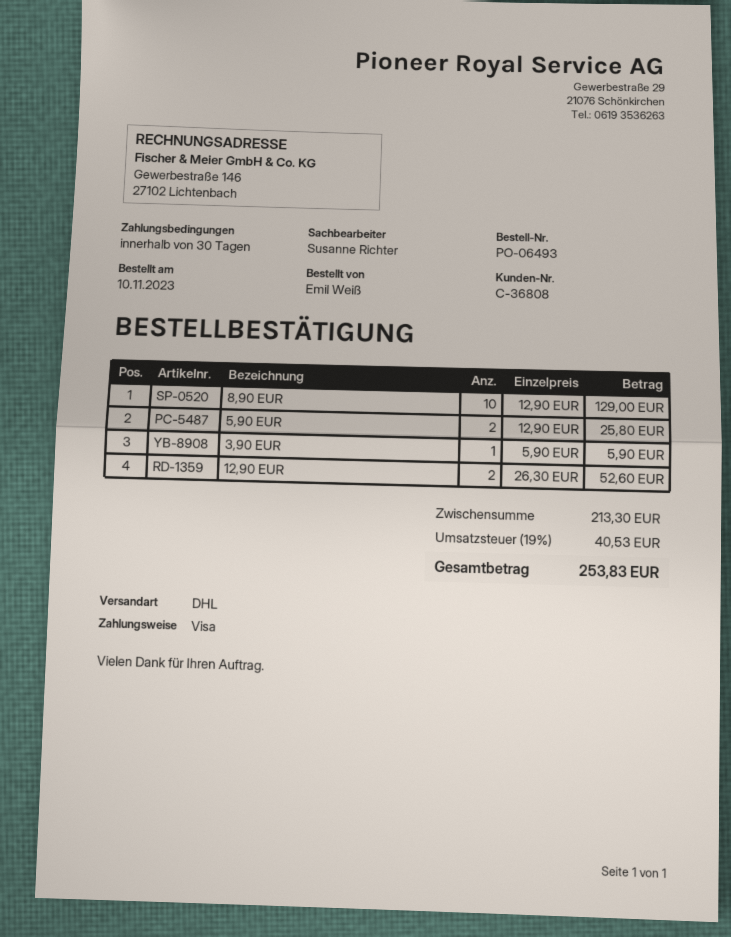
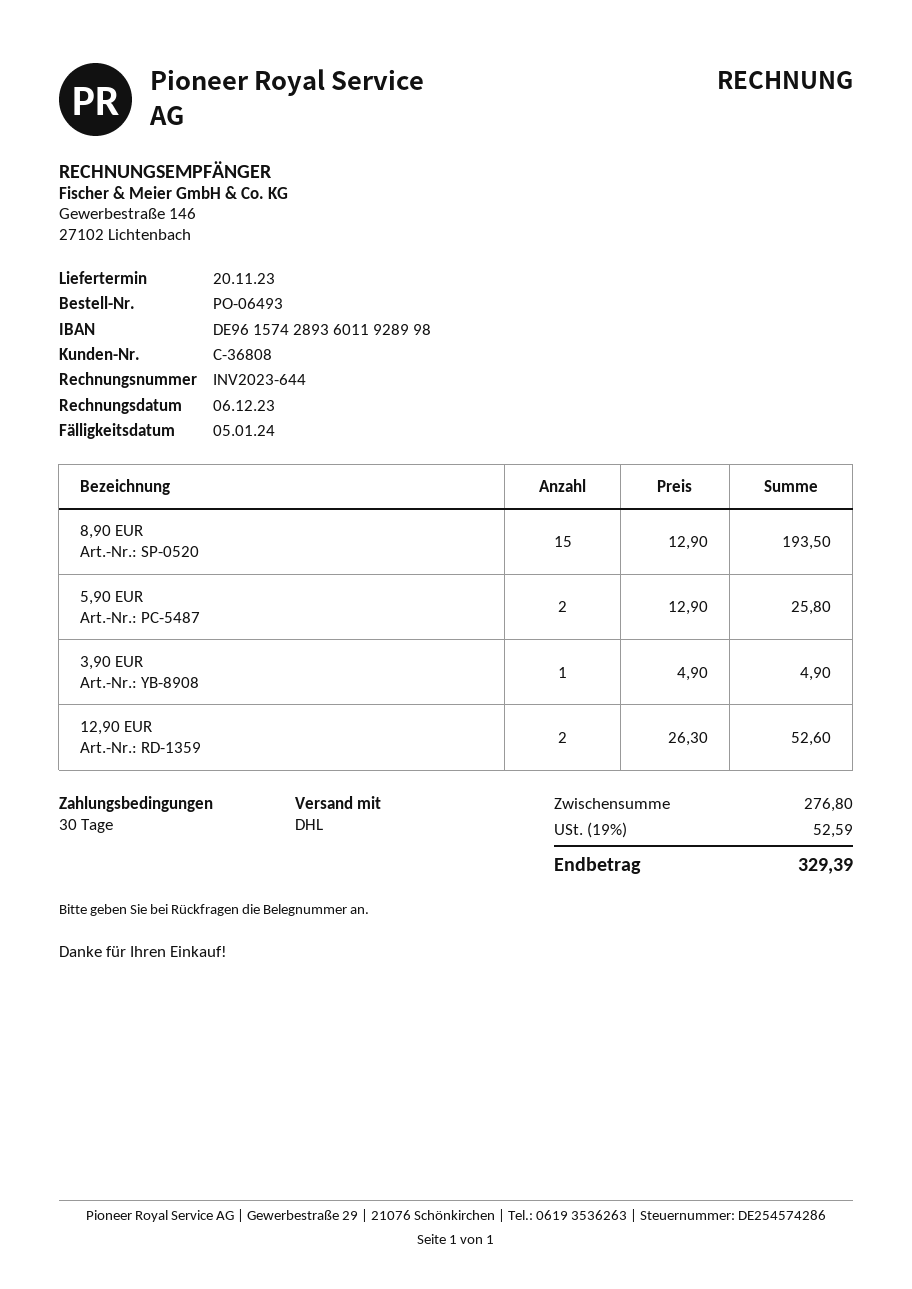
8,90 EUR: 10 x 12.90 = 129.00 -> 15 x 12.90 = 193.50
3,90 EUR: 1 x 5.90 = 5.90 -> 1 x 4.90 = 4.90
subtotal: 213.30 -> 276.80
tax: 19% = 40.53 -> 19% = 52.59
total: 253.83 -> 329.39

